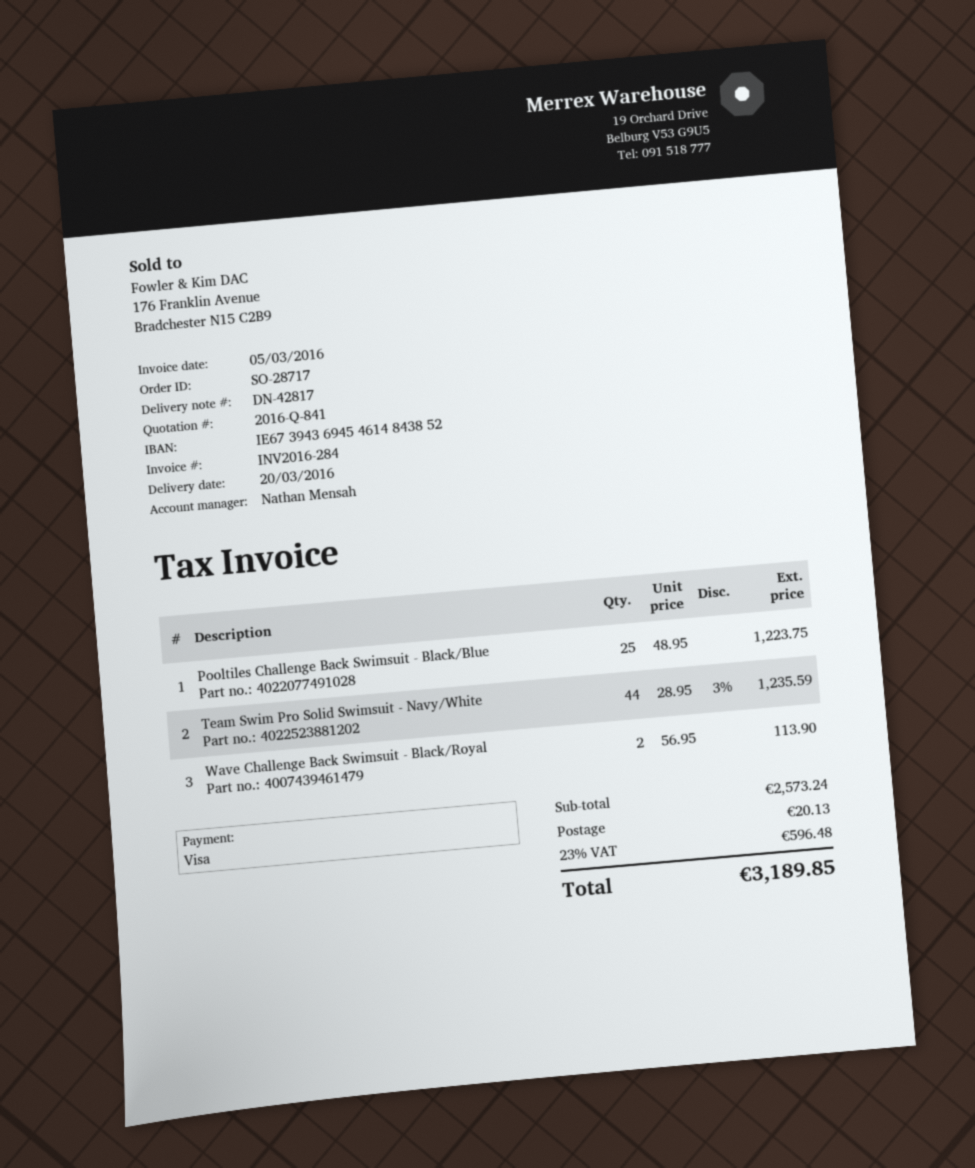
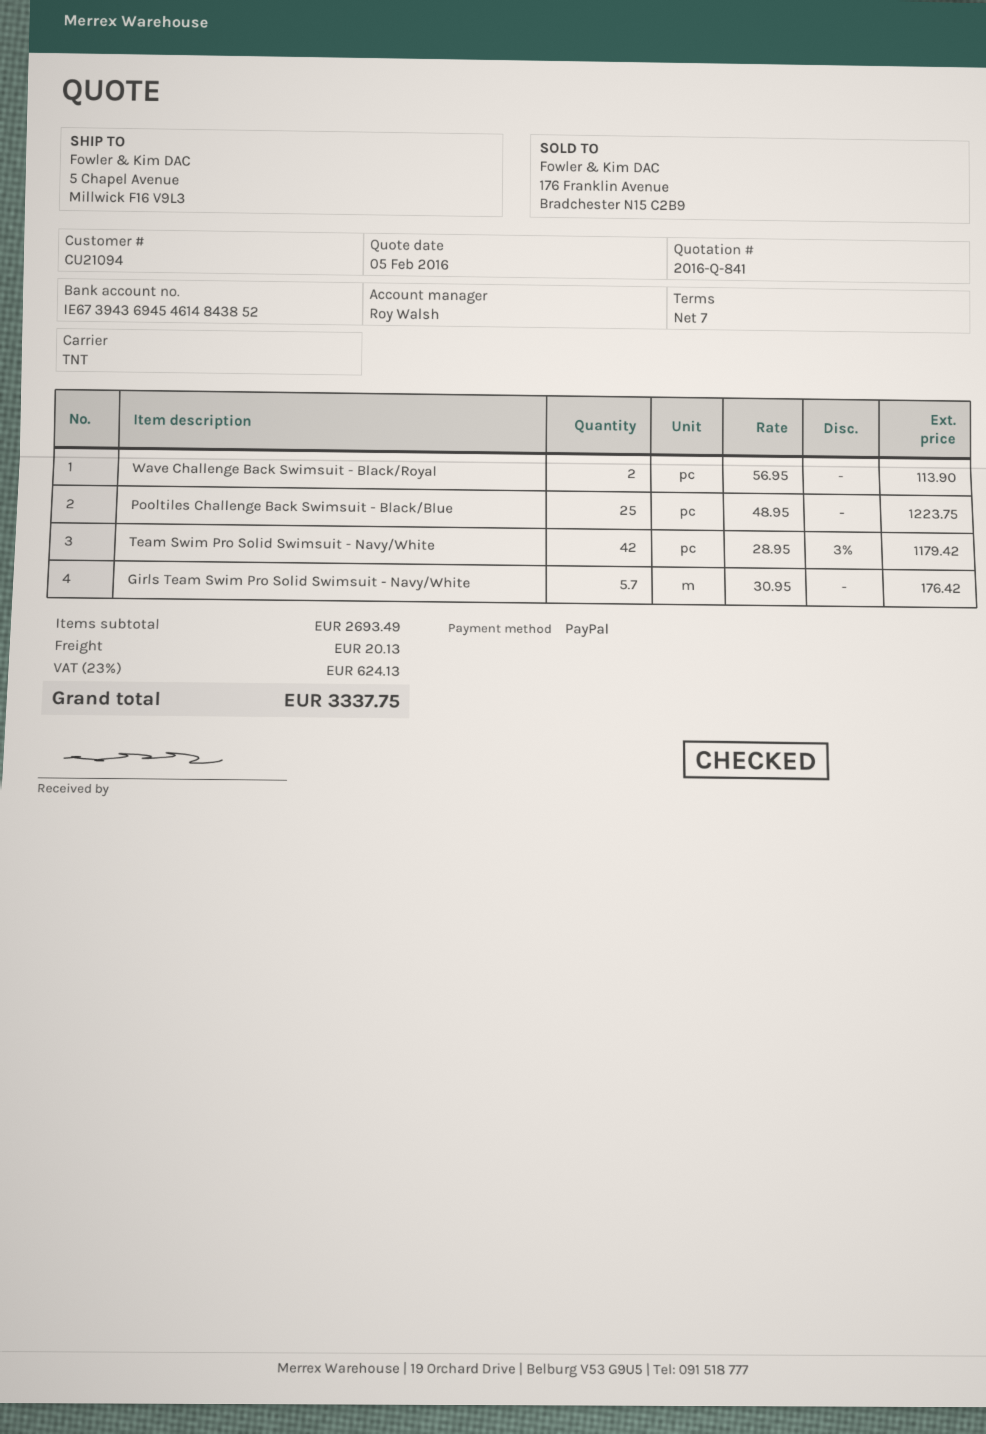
sales rep: Nathan Mensah -> Roy Walsh
payment method: Visa -> PayPal
Team Swim Pro Solid Swimsuit - Navy/White: 44 x 28.95 - 3% = 1235.59 -> 42 x 28.95 - 3% = 1179.42
Girls Team Swim Pro Solid Swimsuit - Navy/White: none -> 5.7 x 30.95 = 176.42
subtotal: 2573.24 -> 2693.49
tax: 23% = 596.48 -> 23% = 624.13
total: 3189.85 -> 3337.75

